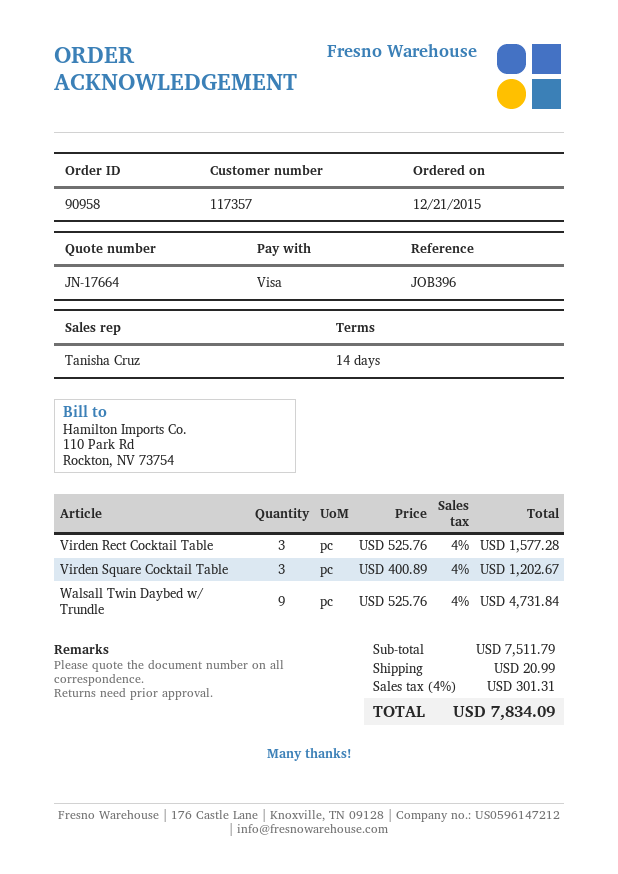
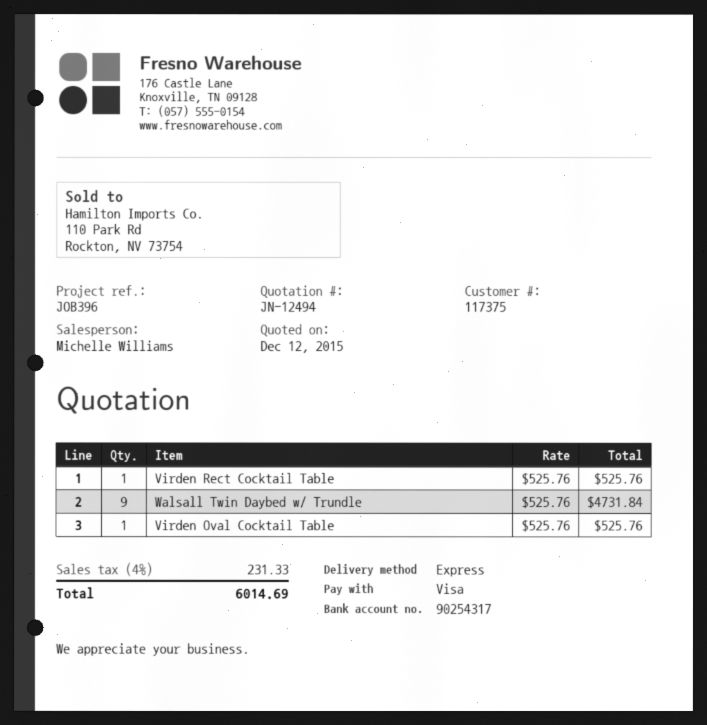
quote number: JN-17664 -> JN-12494
customer number: 117357 -> 117375
sales rep: Tanisha Cruz -> Michelle Williams
Virden Rect Cocktail Table: 3 x 525.76 = 1577.28 -> 1 x 525.76 = 525.76
Virden Square Cocktail Table: 3 x 400.89 = 1202.67 -> none
Virden Oval Cocktail Table: none -> 1 x 525.76 = 525.76
shipping: 20.99 -> none
tax: 4% = 301.31 -> 4% = 231.33
total: 7834.09 -> 6014.69

